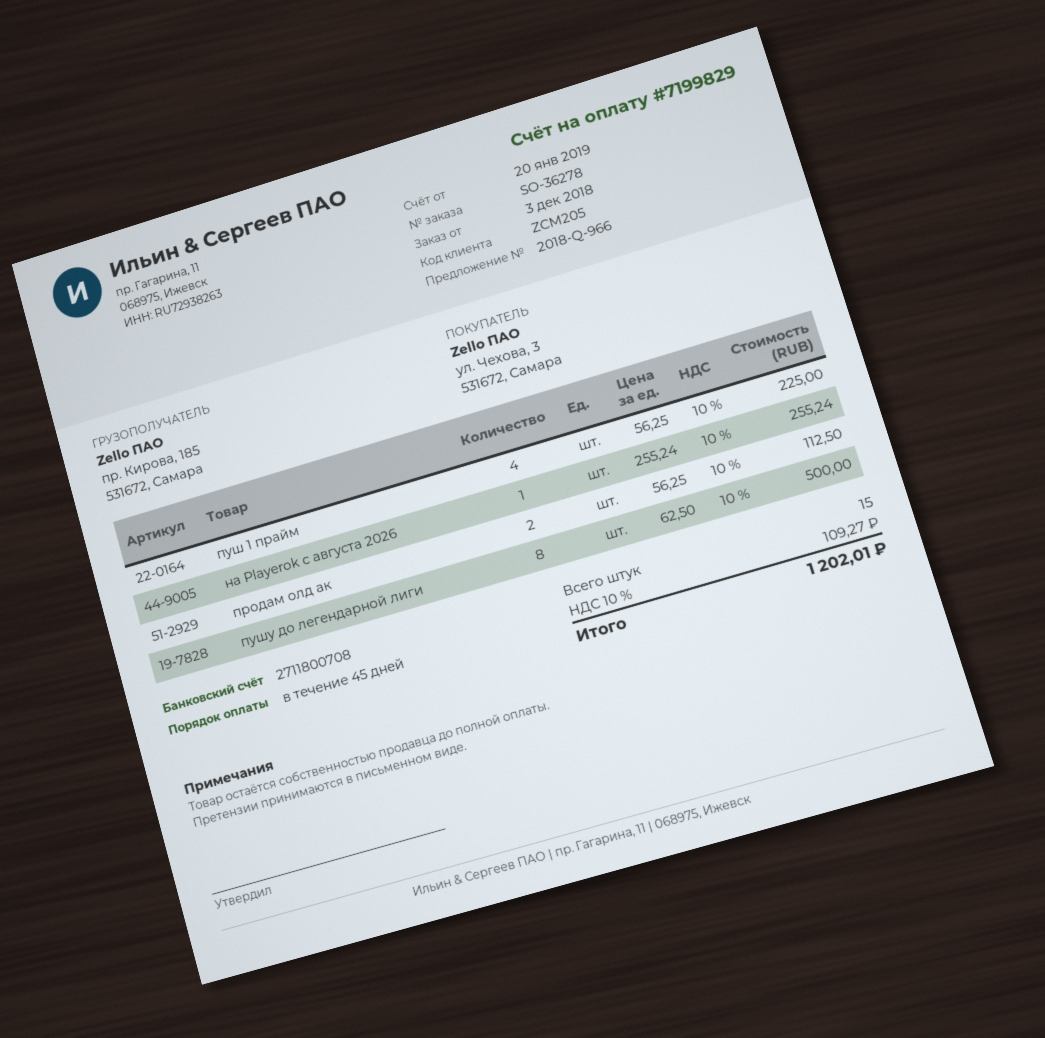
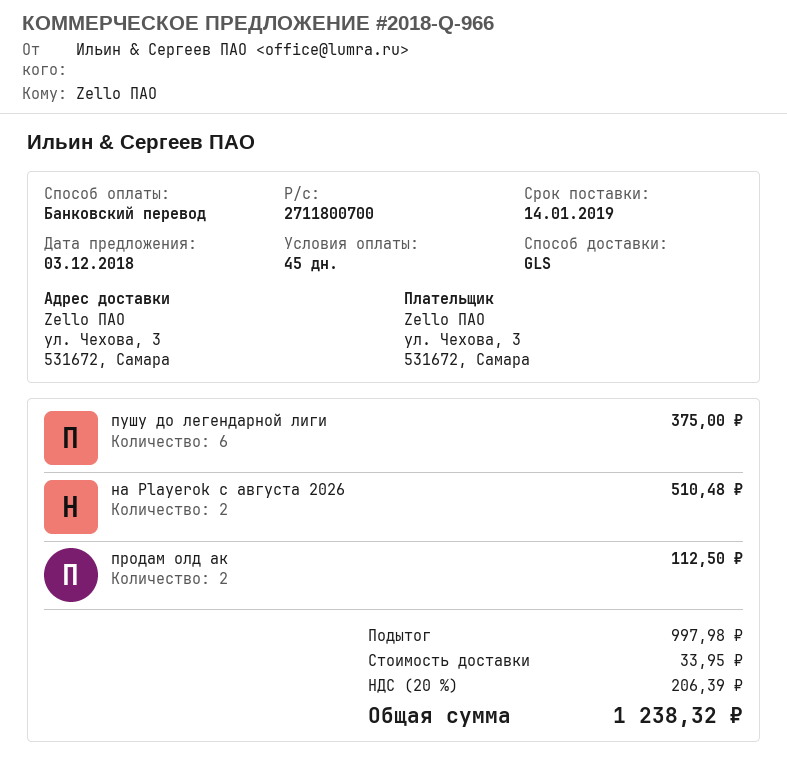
bank account: 2711800708 -> 2711800700
ship to: пр. Кирова, 185, 531672, Самара -> ул. Чехова, 3, 531672, Самара
пуш 1 прайм: 4 for 225.00 -> none
на Playerok с августа 2026: 1 for 255.24 -> 2 for 510.48
пушу до легендарной лиги: 8 for 500.00 -> 6 for 375.00
shipping: none -> 33.95
tax: 10% = 109.27 -> 20% = 206.39
total: 1202.01 -> 1238.32

